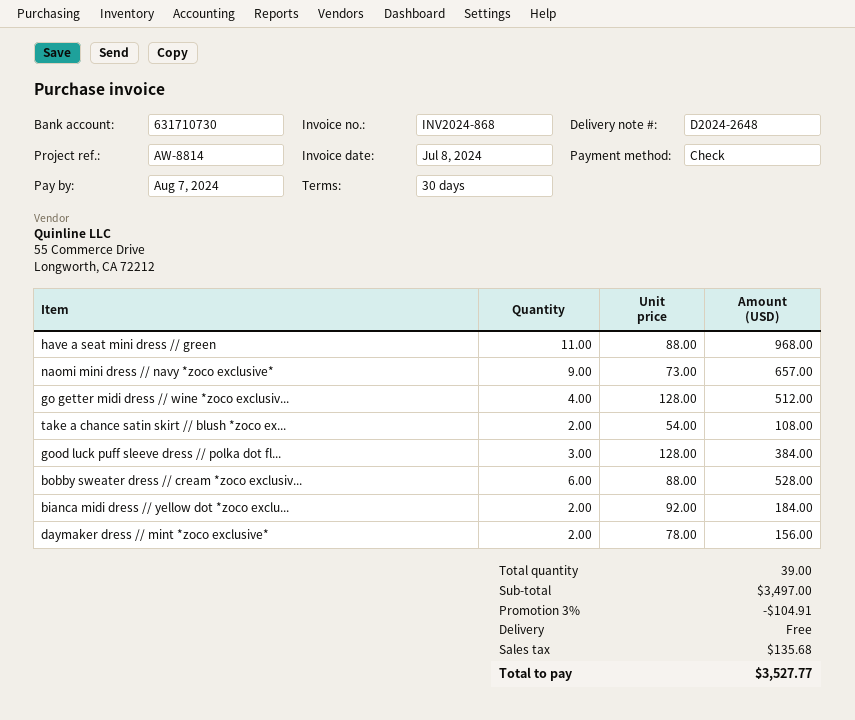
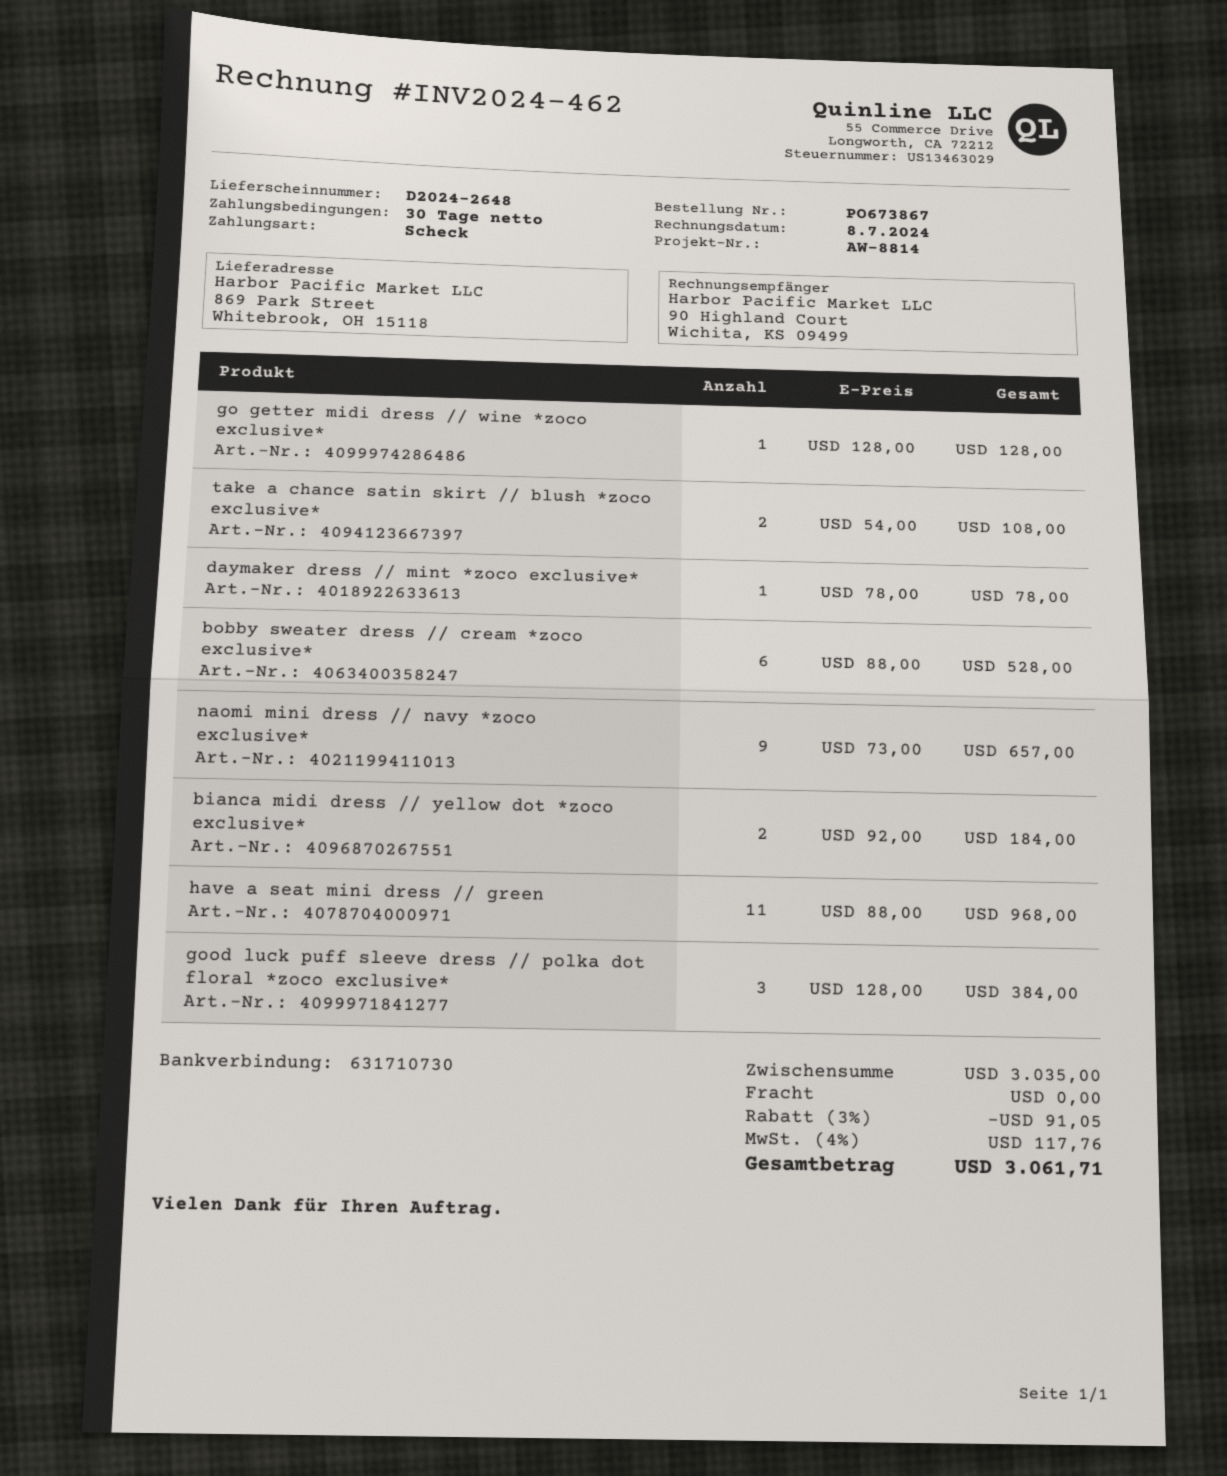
invoice number: INV2024-868 -> INV2024-462
go getter midi dress // wine *zoco exclusiv...: 4 x 128.00 = 512.00 -> 1 x 128.00 = 128.00
daymaker dress // mint *zoco exclusive*: 2 x 78.00 = 156.00 -> 1 x 78.00 = 78.00
subtotal: 3497.00 -> 3035.00
discount: 3% = 104.91 -> 3% = 91.05
tax: 135.68 -> 117.76
total: 3527.77 -> 3061.71

